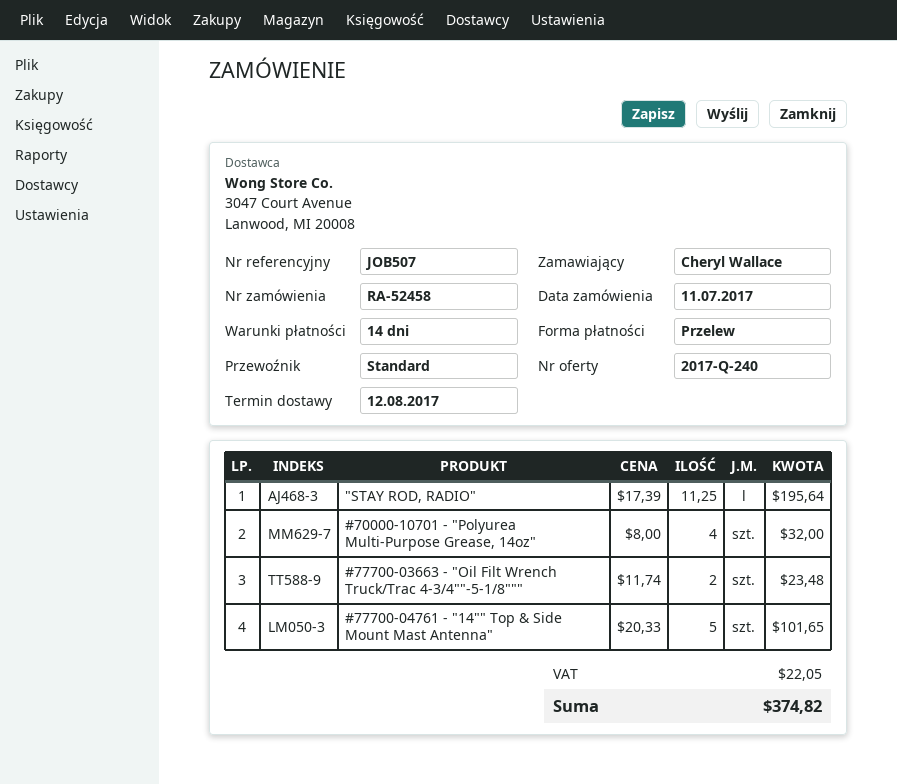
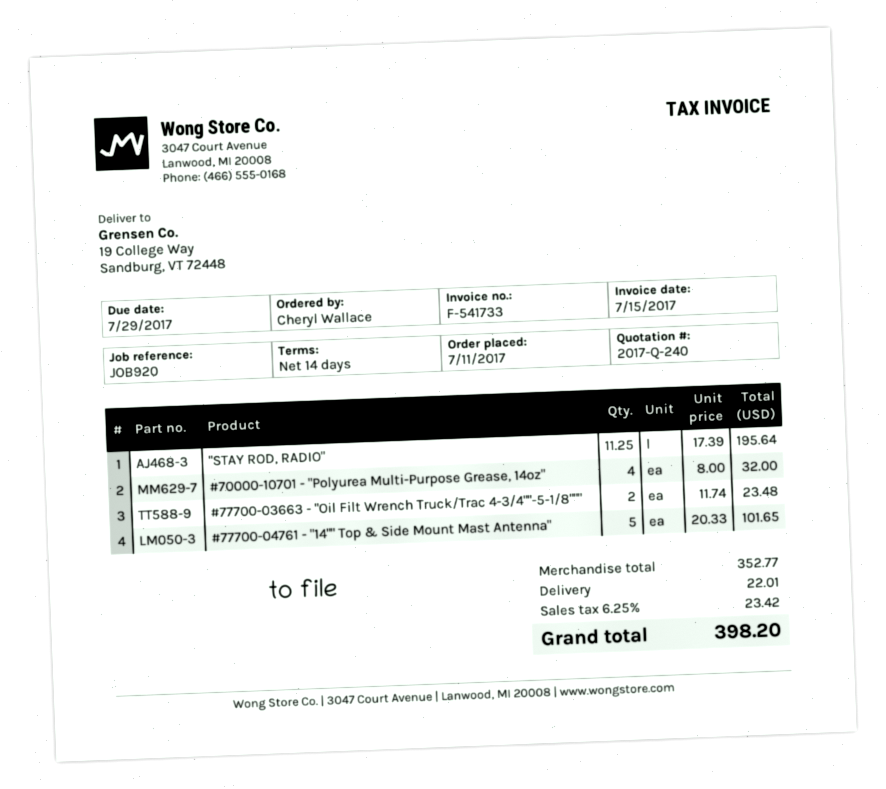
reference: JOB507 -> JOB920
shipping: none -> 22.01
tax: 22.05 -> 23.42
total: 374.82 -> 398.20

